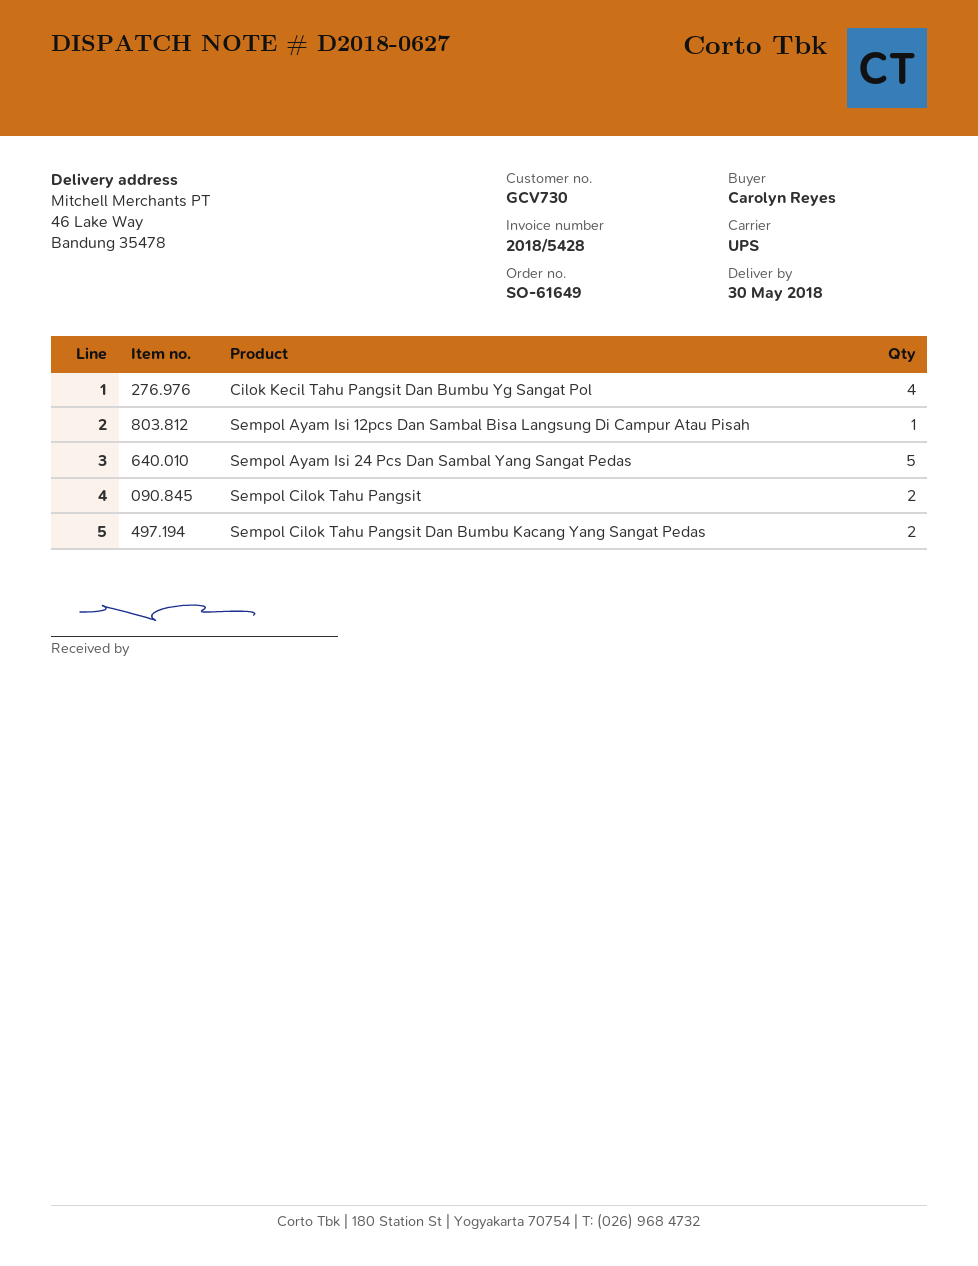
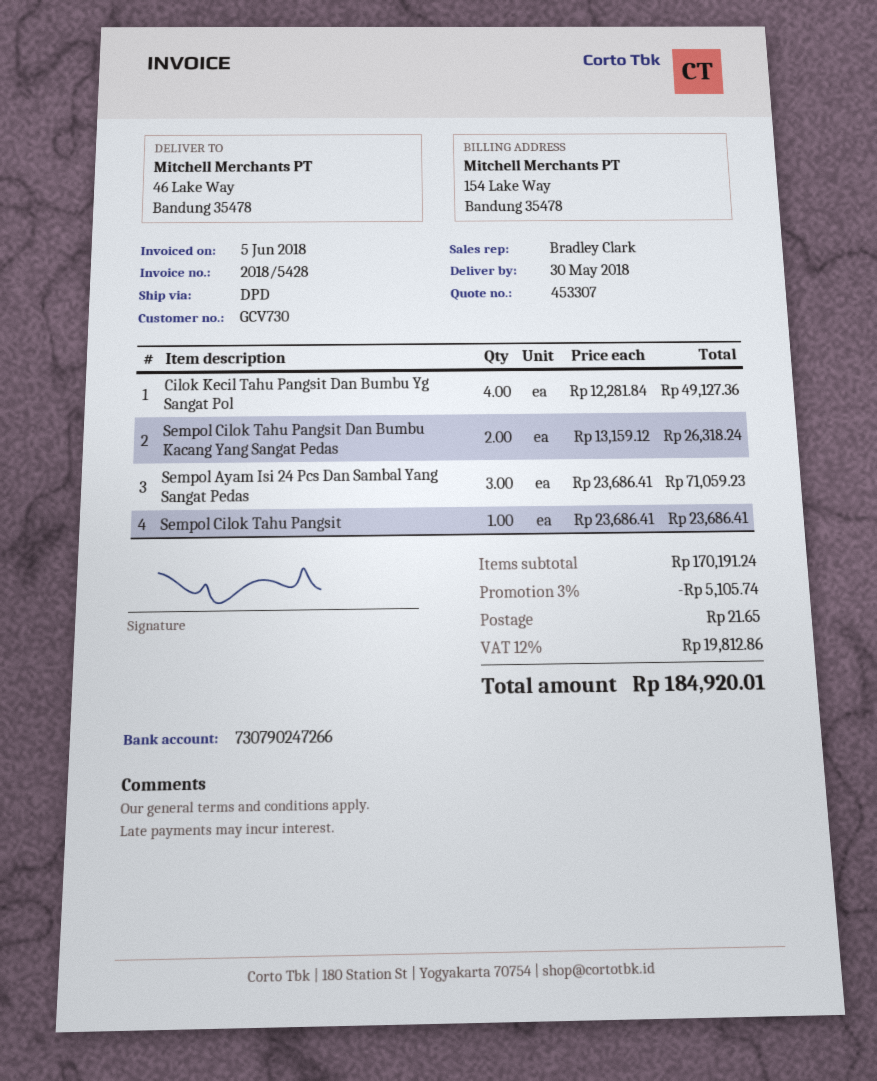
shipping method: UPS -> DPD
Sempol Ayam Isi 12pcs Dan Sambal Bisa Langsung Di Campur Atau Pisah: 1 -> none
Sempol Ayam Isi 24 Pcs Dan Sambal Yang Sangat Pedas: 5 -> 3
Sempol Cilok Tahu Pangsit: 2 -> 1

